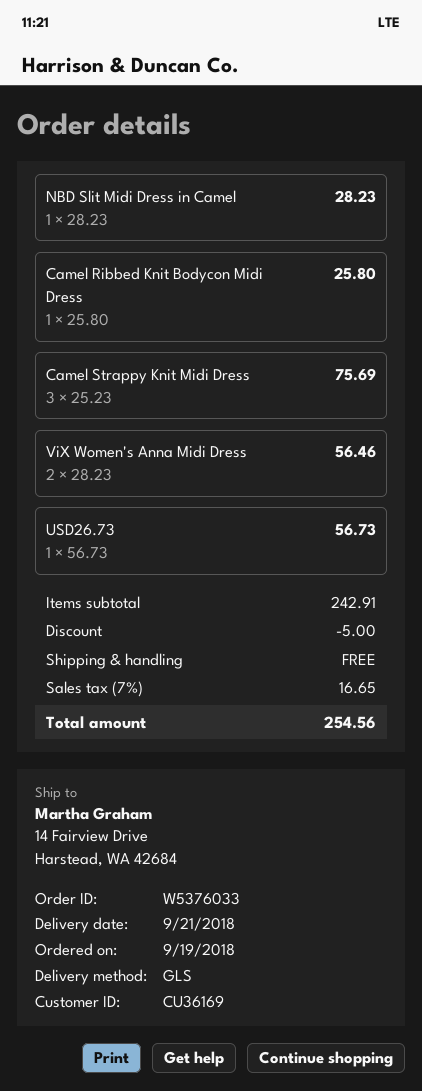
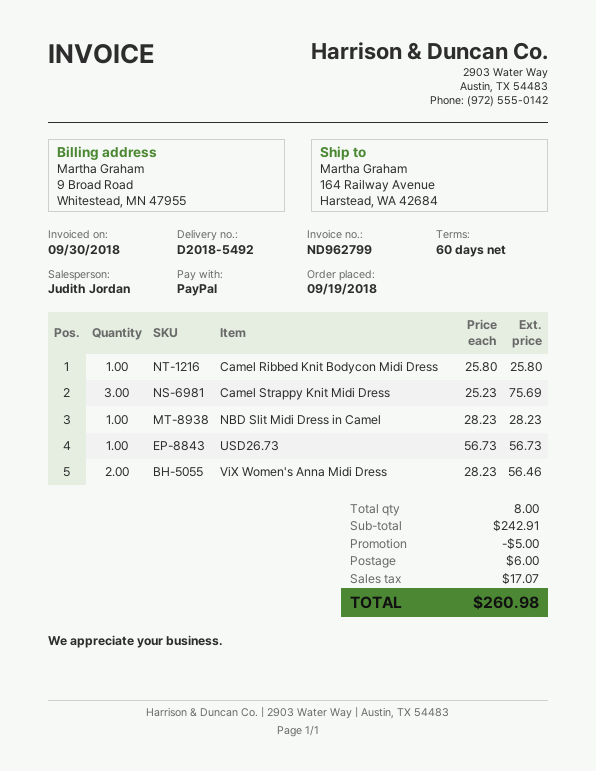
ship to: 14 Fairview Drive, Harstead, WA 42684 -> 164 Railway Avenue, Harstead, WA 42684
shipping: 0.00 -> 6.00
tax: 16.65 -> 17.07
total: 254.56 -> 260.98

